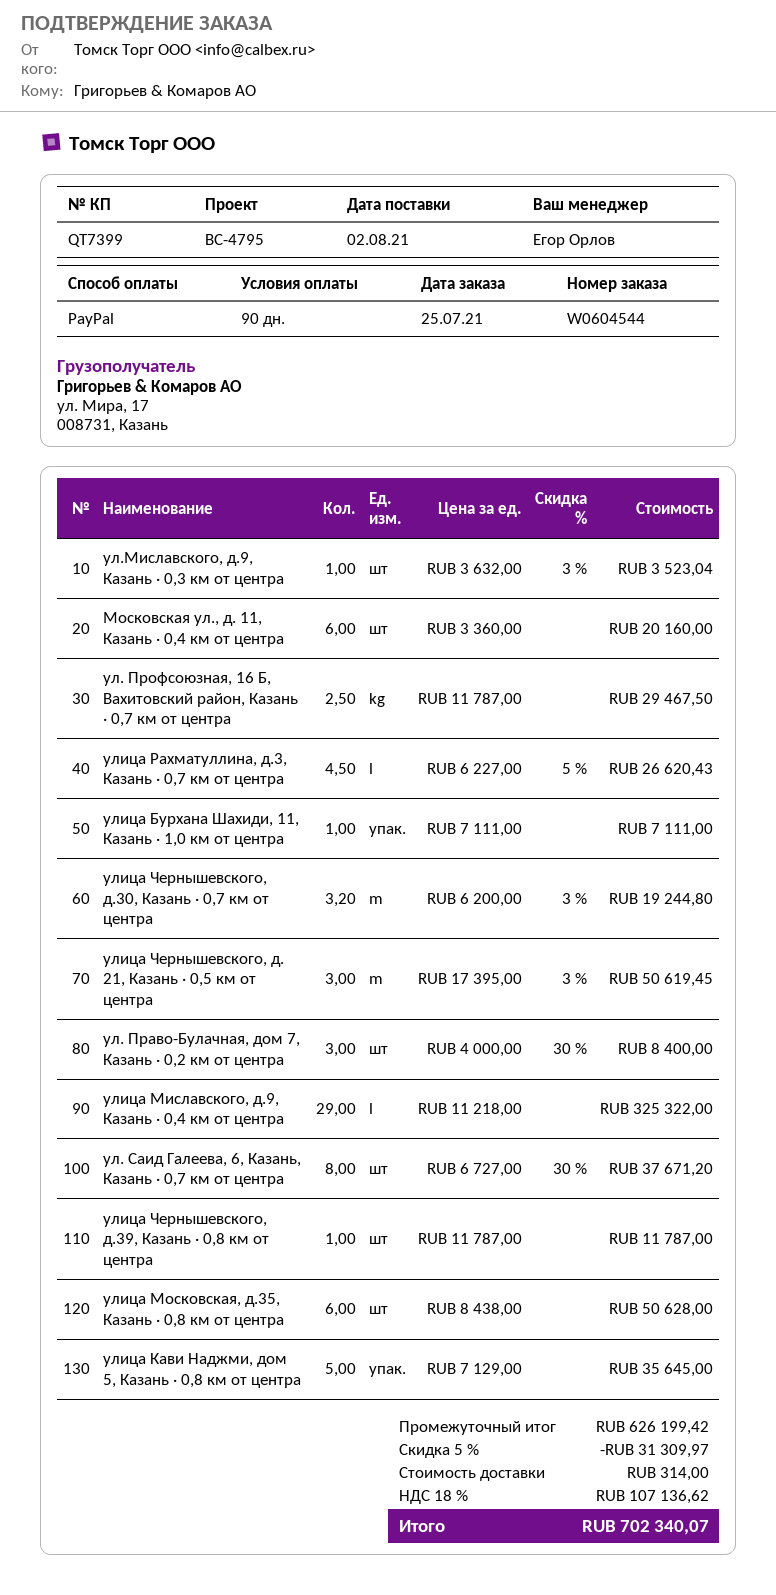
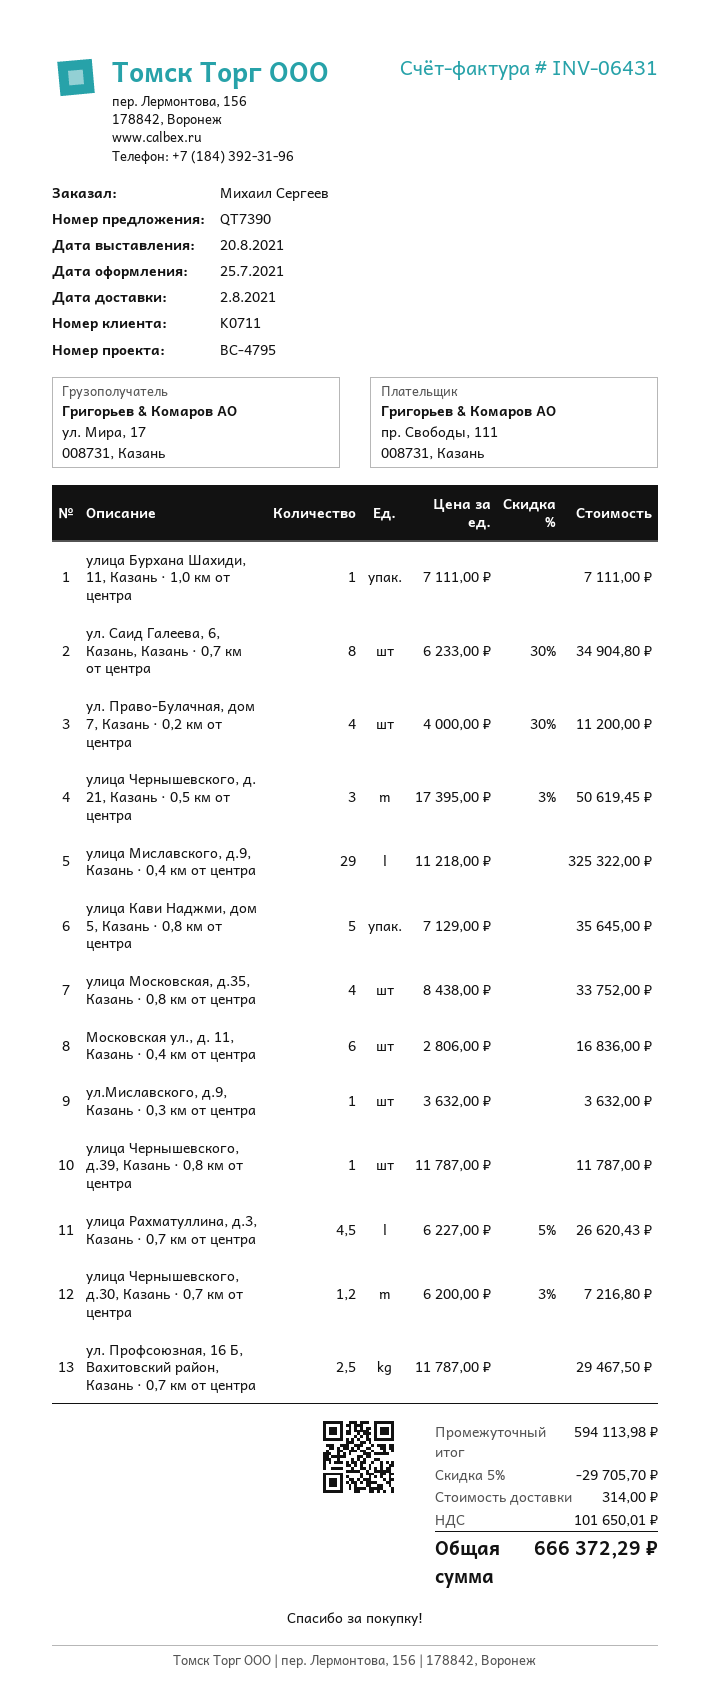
quote number: QT7399 -> QT7390
ул.Миславского, д.9, Казань · 0,3 км от центра: 1 x 3632.00 - 3% = 3523.04 -> 1 x 3632.00 = 3632.00
Московская ул., д. 11, Казань · 0,4 км от центра: 6 x 3360.00 = 20160.00 -> 6 x 2806.00 = 16836.00
улица Чернышевского, д.30, Казань · 0,7 км от центра: 3.2 x 6200.00 - 3% = 19244.80 -> 1.2 x 6200.00 - 3% = 7216.80
ул. Право-Булачная, дом 7, Казань · 0,2 км от центра: 3 x 4000.00 - 30% = 8400.00 -> 4 x 4000.00 - 30% = 11200.00
ул. Саид Галеева, 6, Казань, Казань · 0,7 км от центра: 8 x 6727.00 - 30% = 37671.20 -> 8 x 6233.00 - 30% = 34904.80
улица Московская, д.35, Казань · 0,8 км от центра: 6 x 8438.00 = 50628.00 -> 4 x 8438.00 = 33752.00
subtotal: 626199.42 -> 594113.98
discount: 5% = 31309.97 -> 5% = 29705.70
tax: 107136.62 -> 101650.01
total: 702340.07 -> 666372.29

